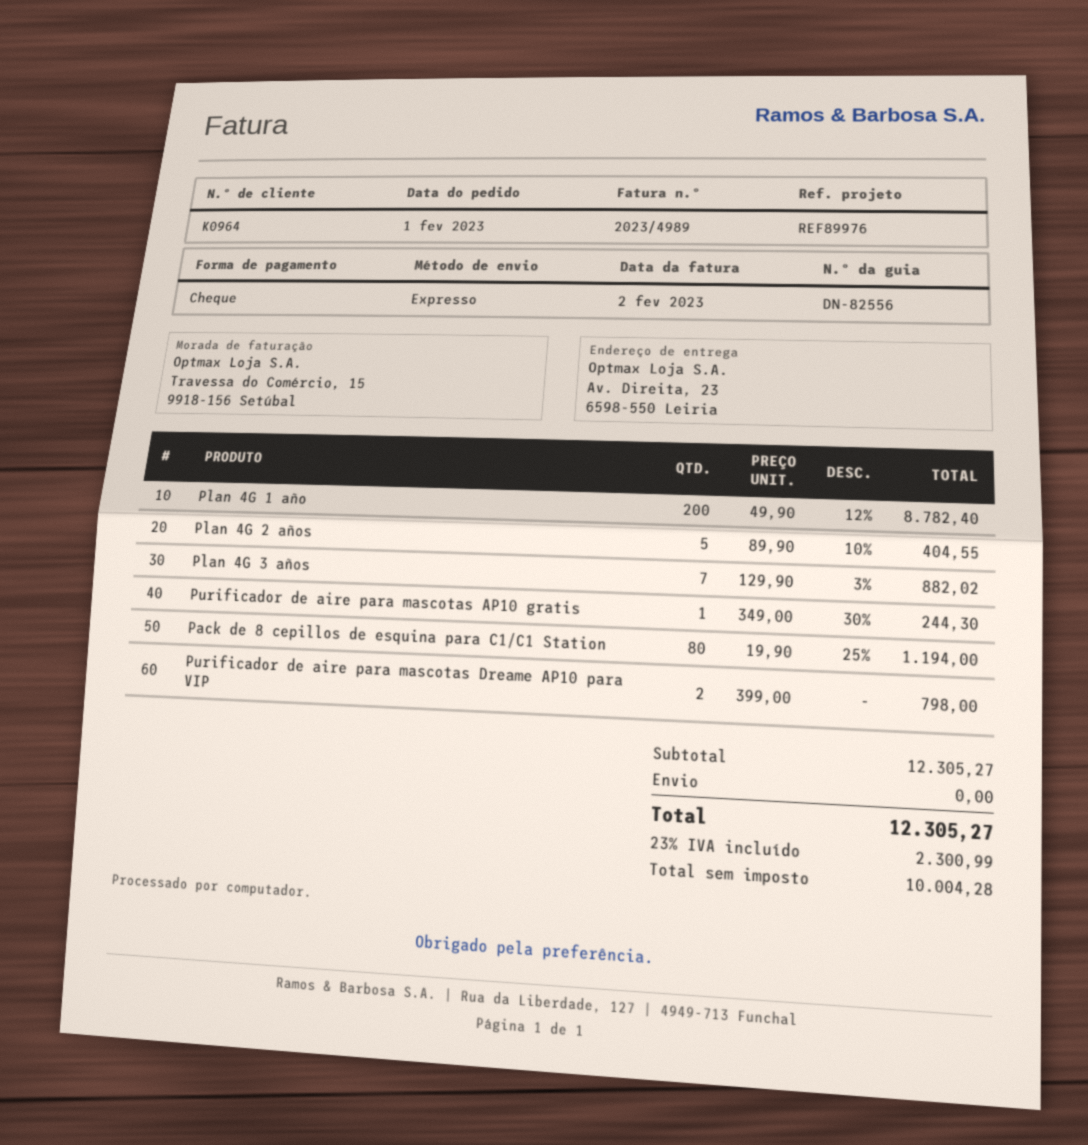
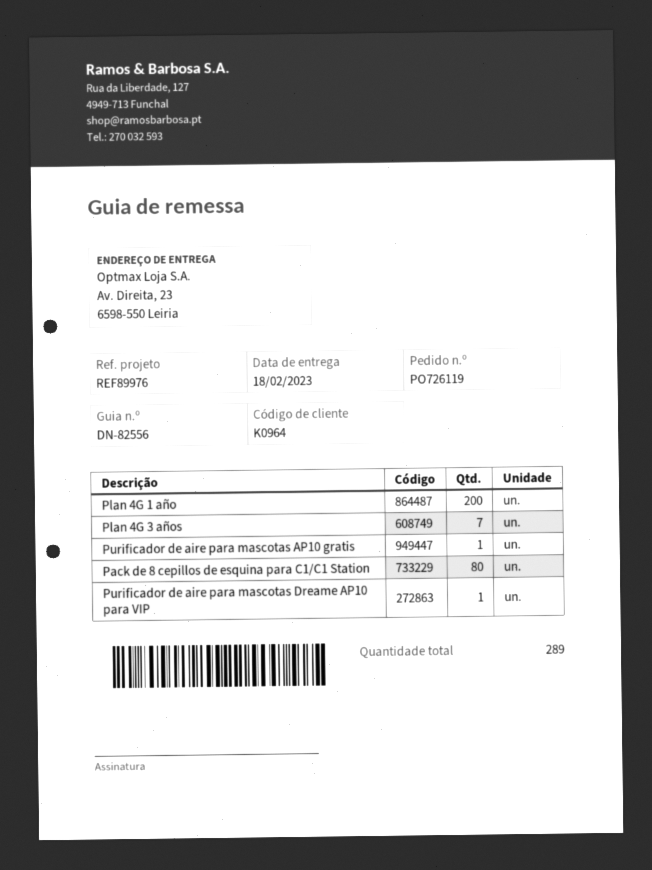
Plan 4G 2 años: 5 -> none
Purificador de aire para mascotas Dreame AP10 para VIP: 2 -> 1

